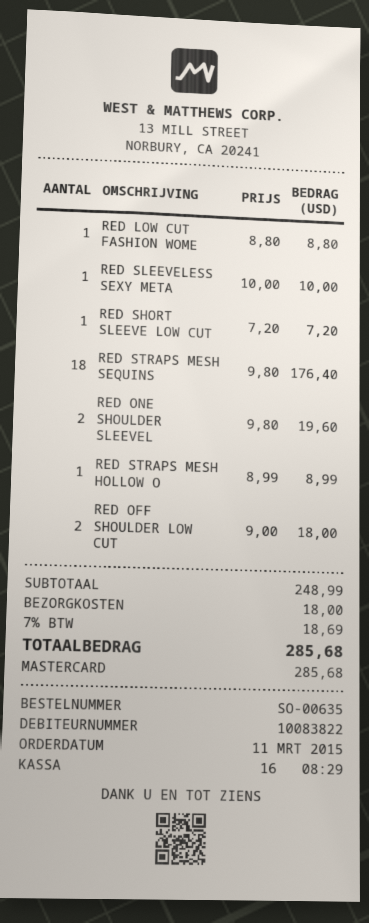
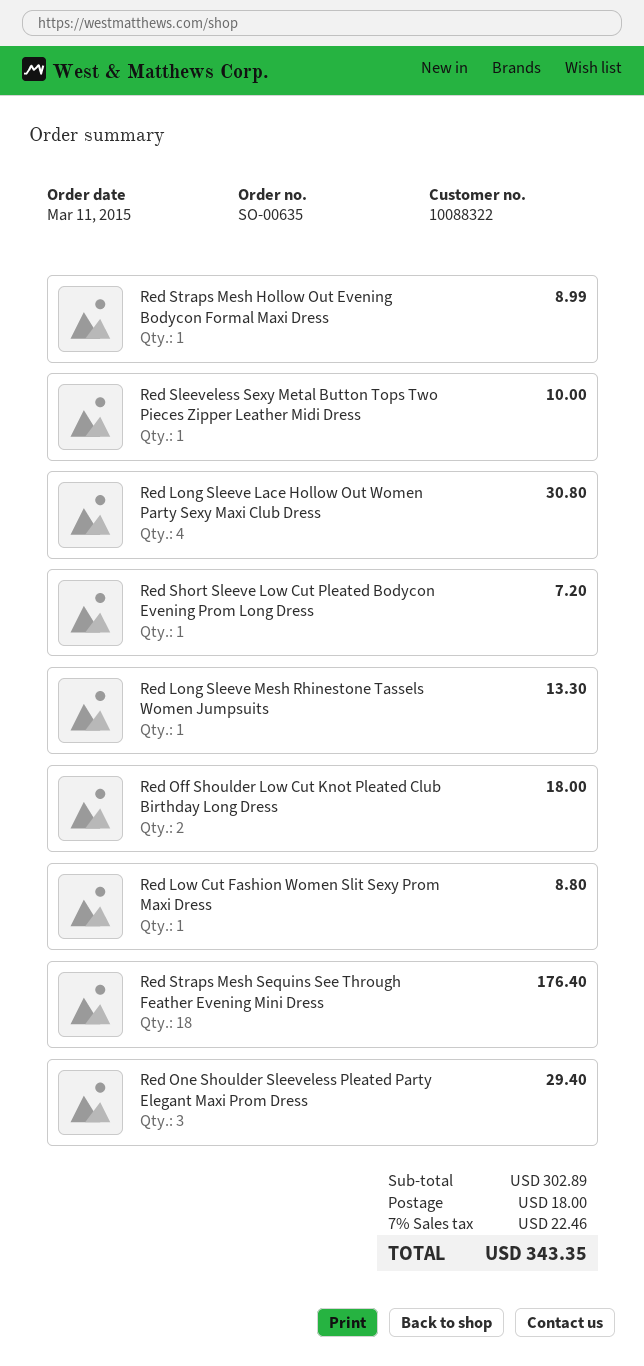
customer number: 10083822 -> 10088322
RED ONE SHOULDER SLEEVEL: 2 for 19.60 -> 3 for 29.40
Red Long Sleeve Lace Hollow Out Women Party Sexy Maxi Club Dress: none -> 4 for 30.80
Red Long Sleeve Mesh Rhinestone Tassels Women Jumpsuits: none -> 1 for 13.30
subtotal: 248.99 -> 302.89
tax: 7% = 18.69 -> 7% = 22.46
total: 285.68 -> 343.35

